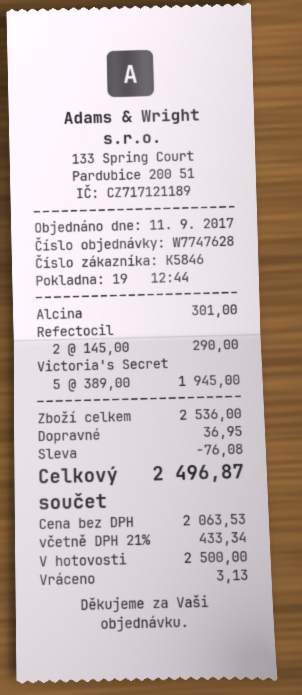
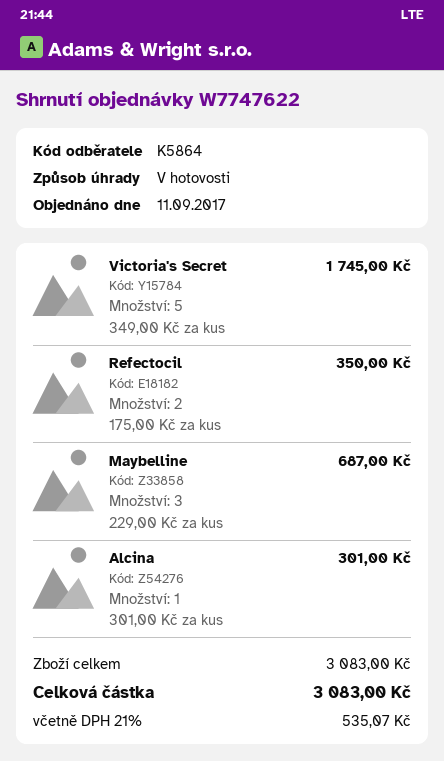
order number: W7747628 -> W7747622
customer number: K5846 -> K5864
Refectocil: 2 x 145.00 = 290.00 -> 2 x 175.00 = 350.00
Victoria's Secret: 5 x 389.00 = 1945.00 -> 5 x 349.00 = 1745.00
Maybelline: none -> 3 x 229.00 = 687.00
subtotal: 2536.00 -> 3083.00
discount: 76.08 -> none
shipping: 36.95 -> none
tax: 21% = 433.34 -> 21% = 535.07
total: 2496.87 -> 3083.00

